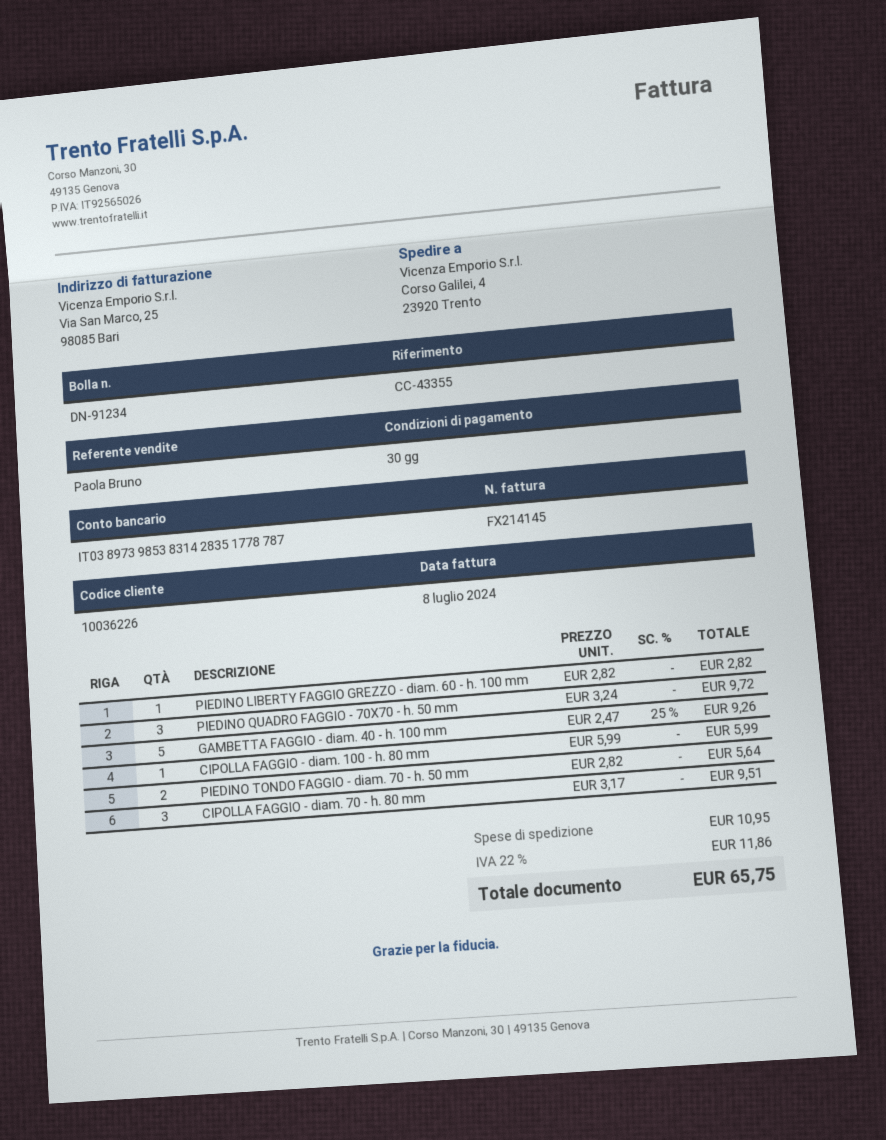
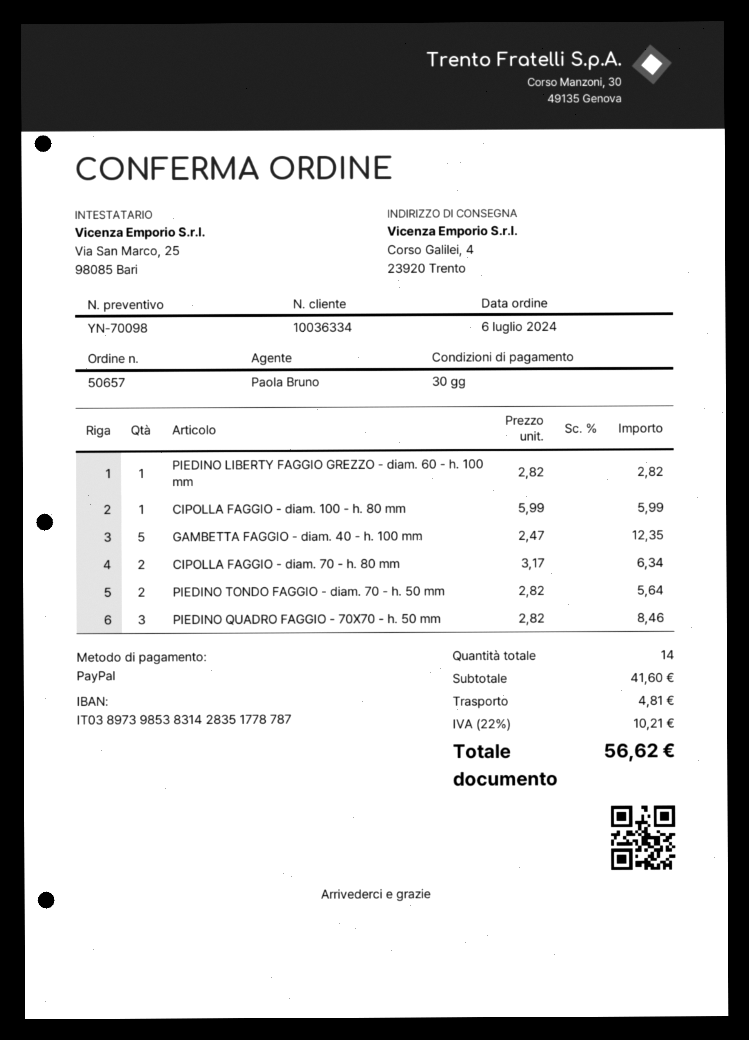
customer number: 10036226 -> 10036334
PIEDINO QUADRO FAGGIO - 70X70 - h. 50 mm: 3 x 3.24 = 9.72 -> 3 x 2.82 = 8.46
GAMBETTA FAGGIO - diam. 40 - h. 100 mm: 5 x 2.47 - 25% = 9.26 -> 5 x 2.47 = 12.35
CIPOLLA FAGGIO - diam. 70 - h. 80 mm: 3 x 3.17 = 9.51 -> 2 x 3.17 = 6.34
shipping: 10.95 -> 4.81
tax: 22% = 11.86 -> 22% = 10.21
total: 65.75 -> 56.62

